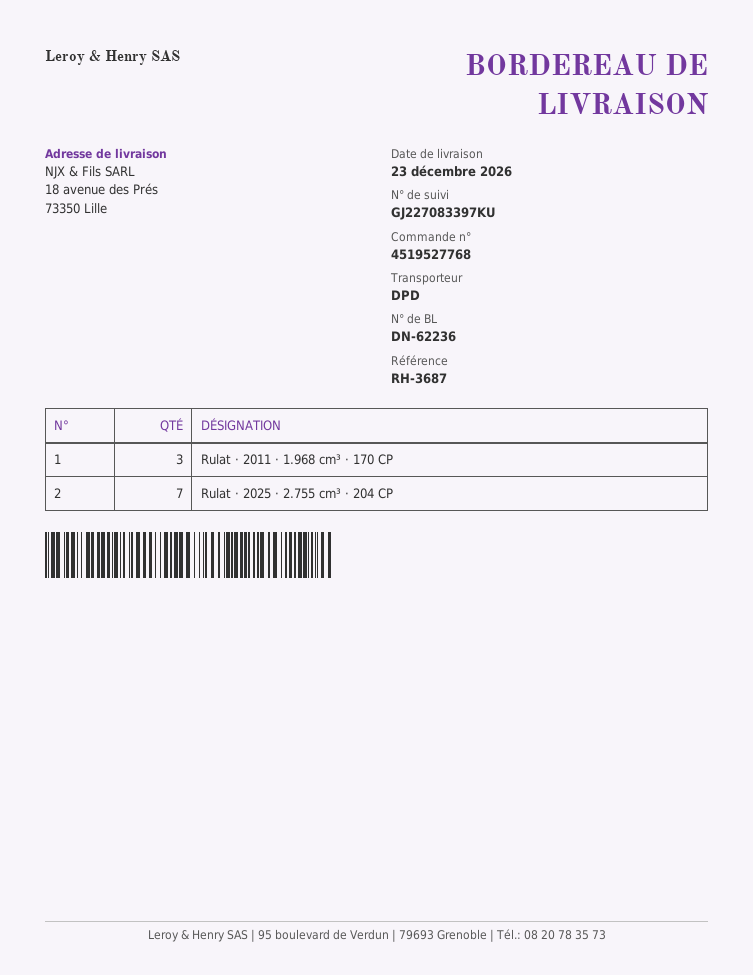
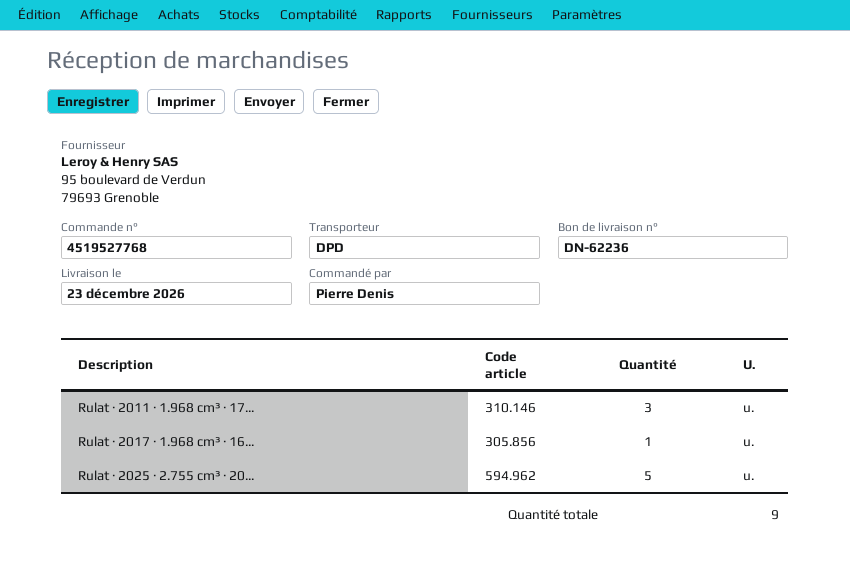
Rulat · 2025 · 2.755 cm³ · 204 CP: 7 -> 5
Rulat · 2017 · 1.968 cm³ · 16...: none -> 1

